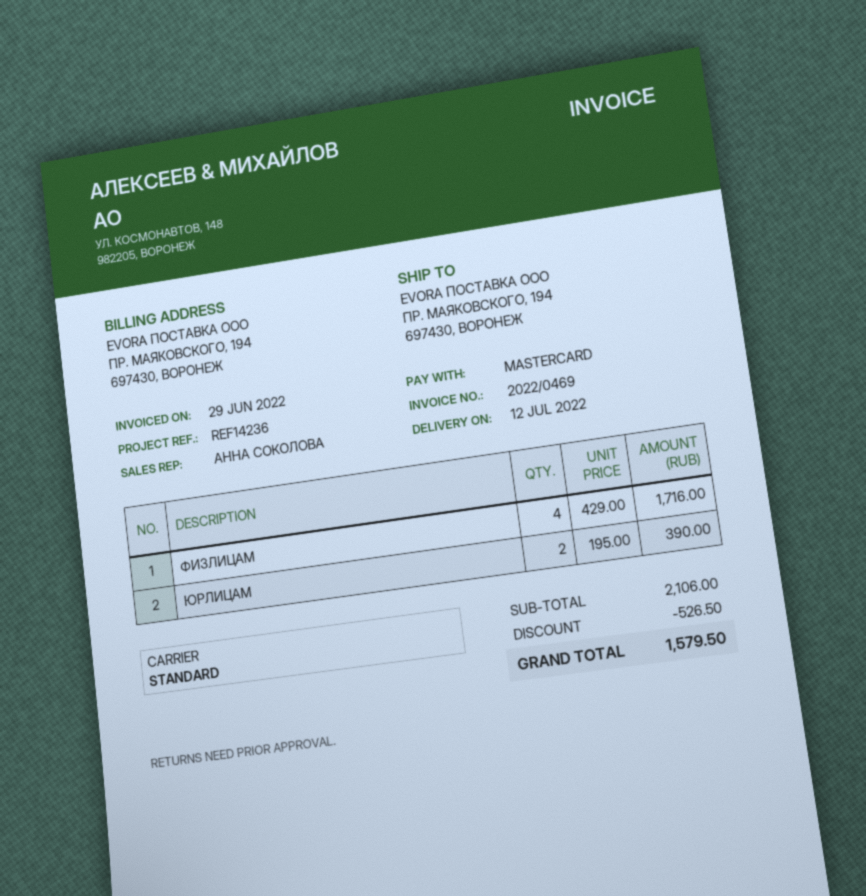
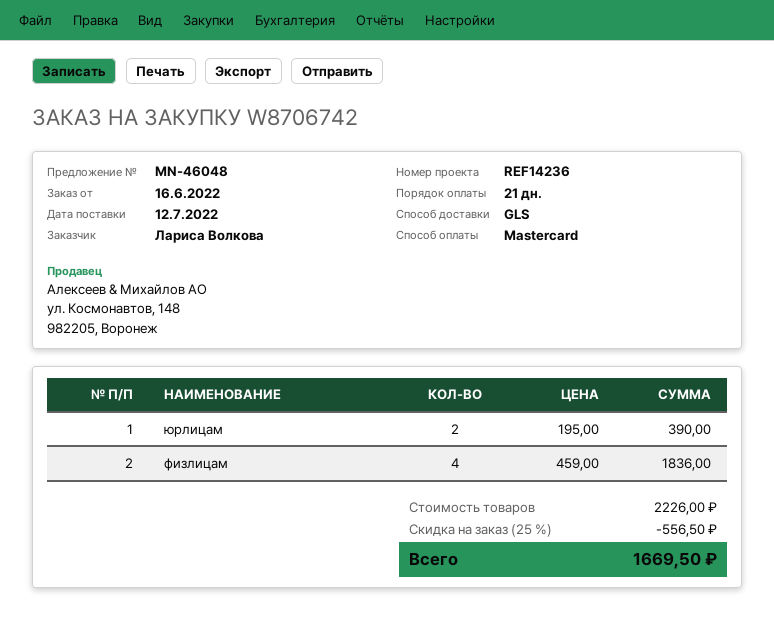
shipping method: standard -> GLS
ФИЗЛИЦАМ: 4 x 429.00 = 1716.00 -> 4 x 459.00 = 1836.00
subtotal: 2106.00 -> 2226.00
discount: 526.50 -> 556.50
total: 1579.50 -> 1669.50

